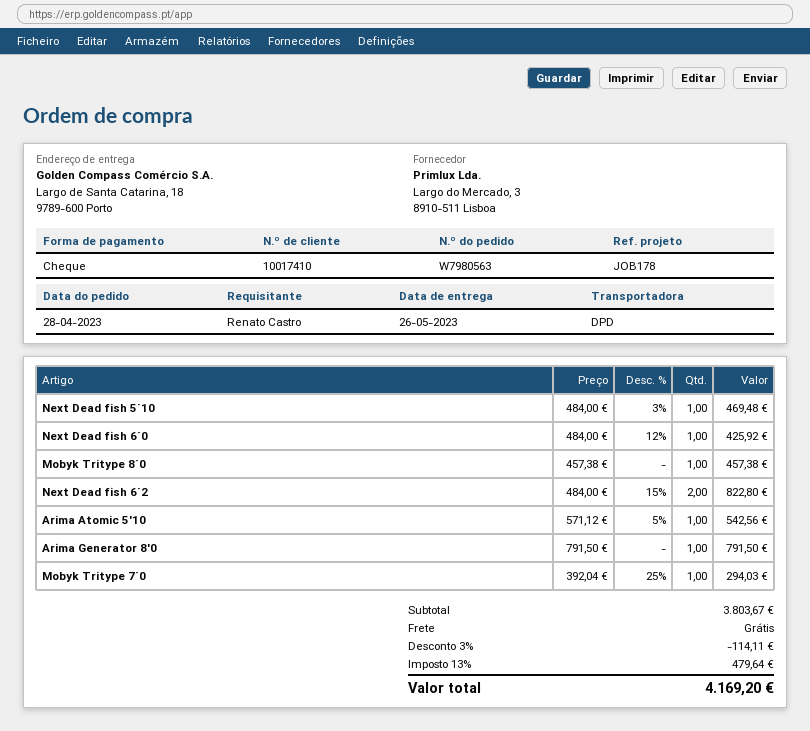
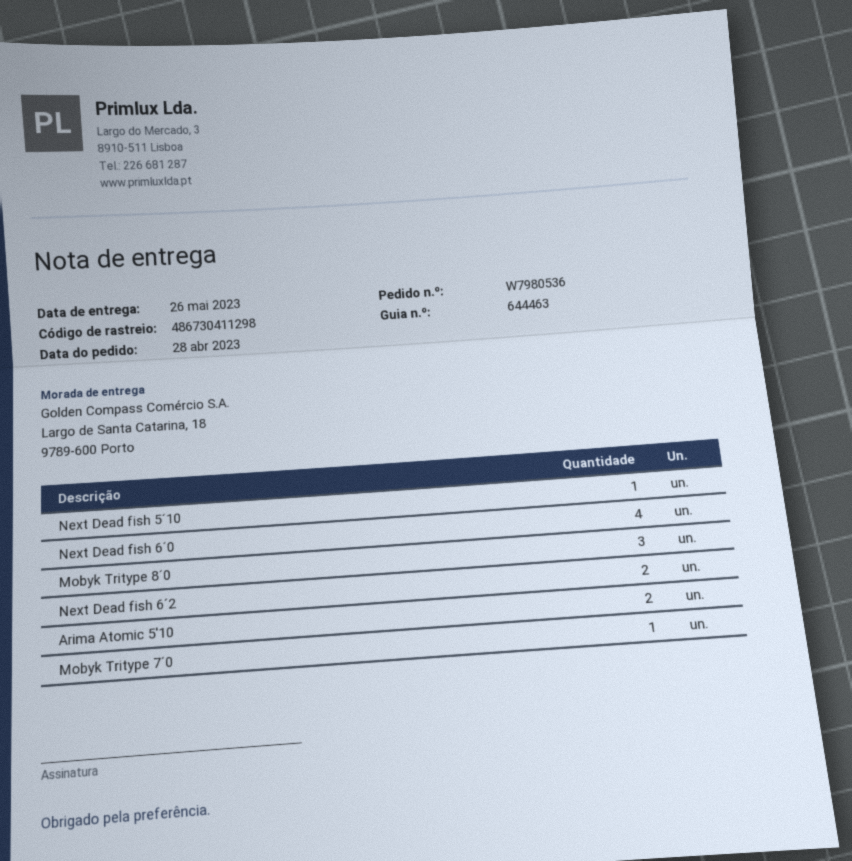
order number: W7980563 -> W7980536
Next Dead fish 6´0: 1 -> 4
Mobyk Tritype 8´0: 1 -> 3
Arima Atomic 5'10: 1 -> 2
Arima Generator 8'0: 1 -> none

